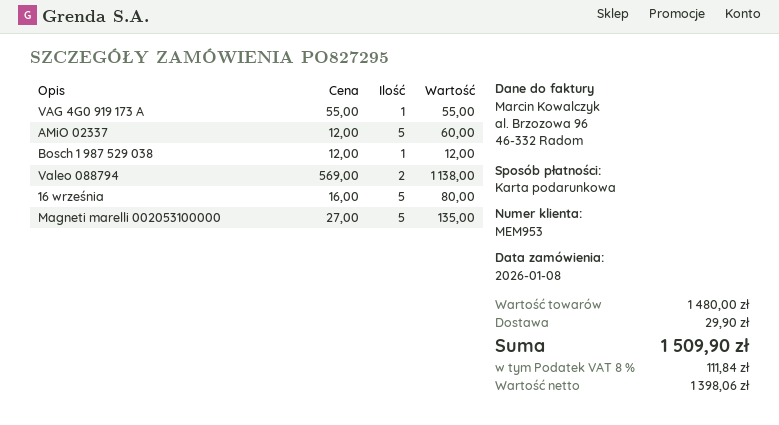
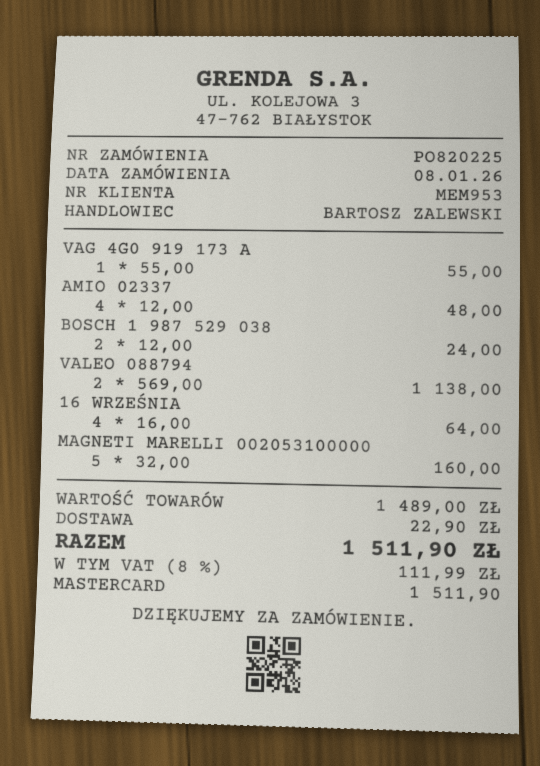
order number: PO827295 -> PO820225
payment method: gift card -> Mastercard
AMiO 02337: 5 x 12.00 = 60.00 -> 4 x 12.00 = 48.00
Bosch 1 987 529 038: 1 x 12.00 = 12.00 -> 2 x 12.00 = 24.00
16 września: 5 x 16.00 = 80.00 -> 4 x 16.00 = 64.00
Magneti marelli 002053100000: 5 x 27.00 = 135.00 -> 5 x 32.00 = 160.00
subtotal: 1480.00 -> 1489.00
shipping: 29.90 -> 22.90
tax: 8% = 111.84 -> 8% = 111.99
total: 1509.90 -> 1511.90

